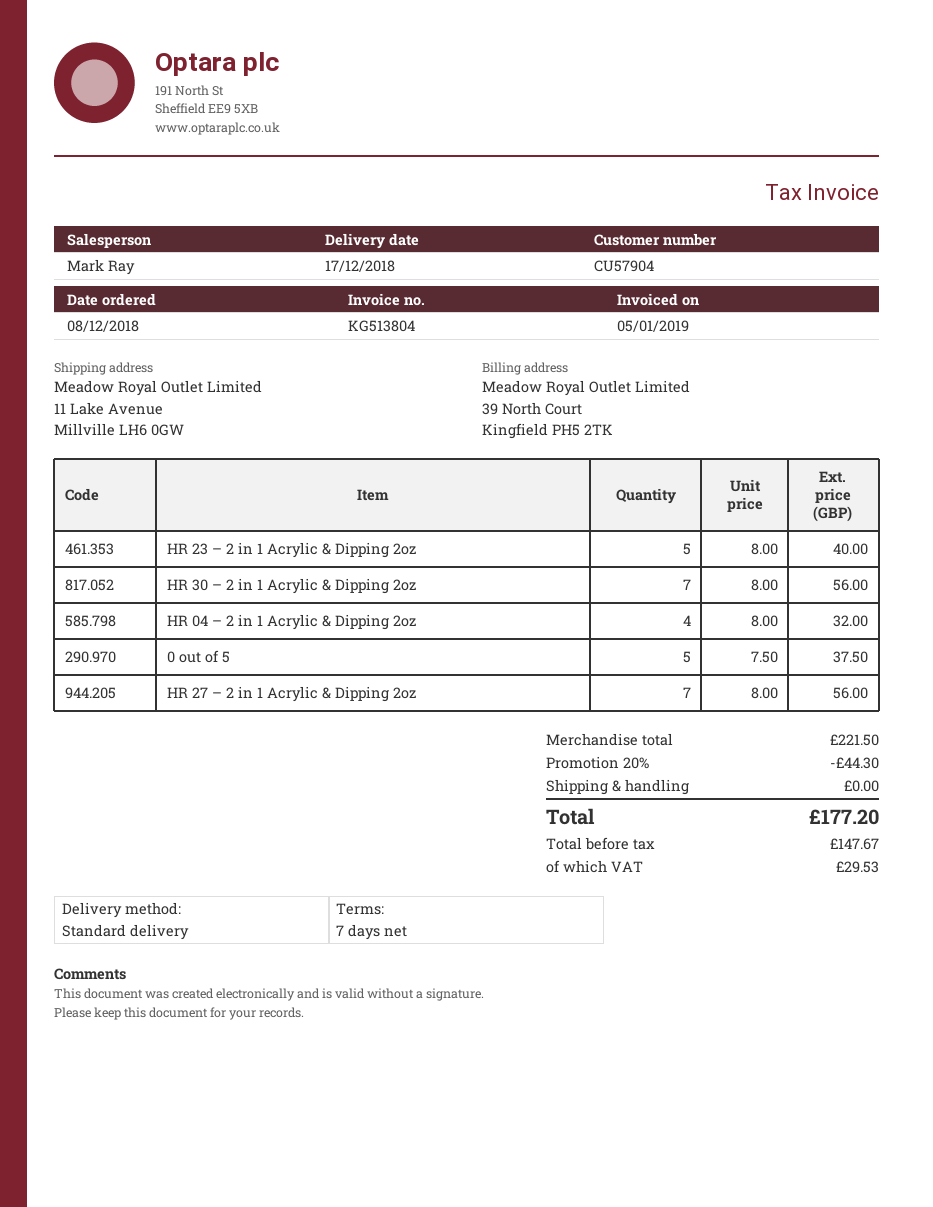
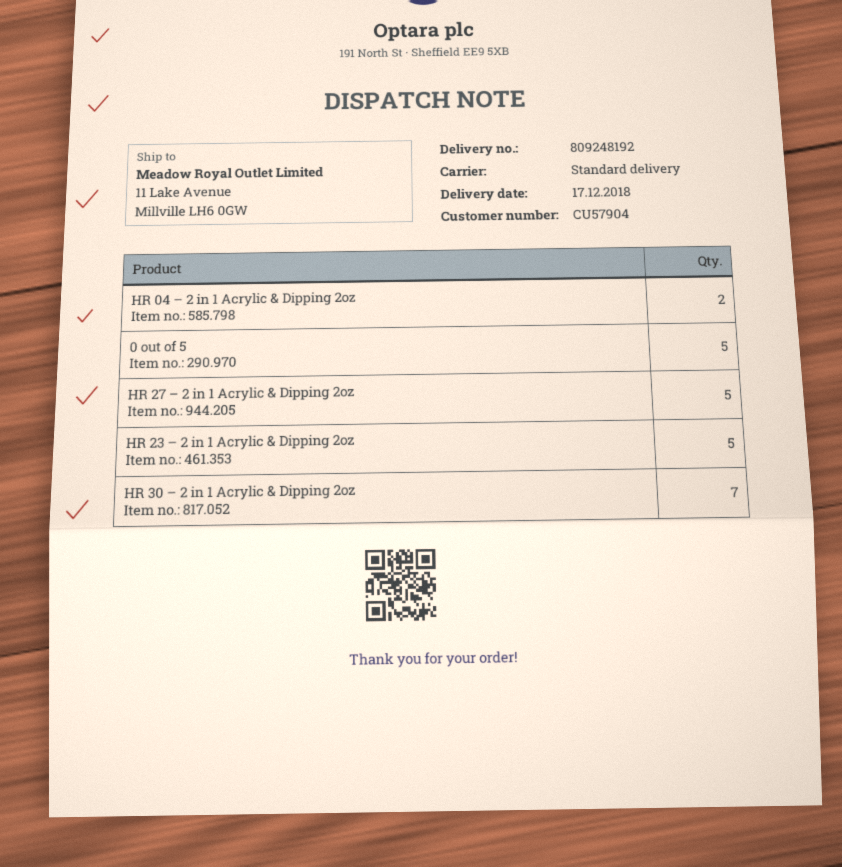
HR 04 – 2 in 1 Acrylic & Dipping 2oz: 4 -> 2
HR 27 – 2 in 1 Acrylic & Dipping 2oz: 7 -> 5

